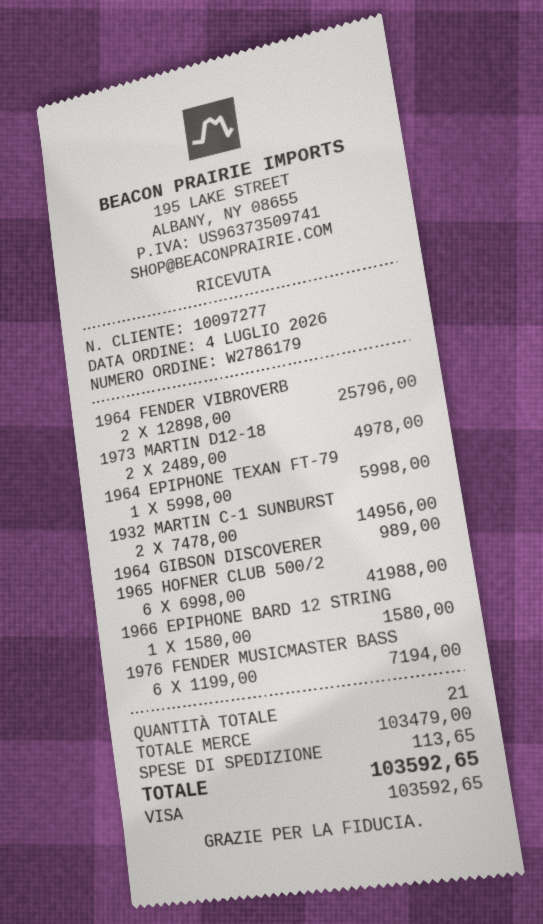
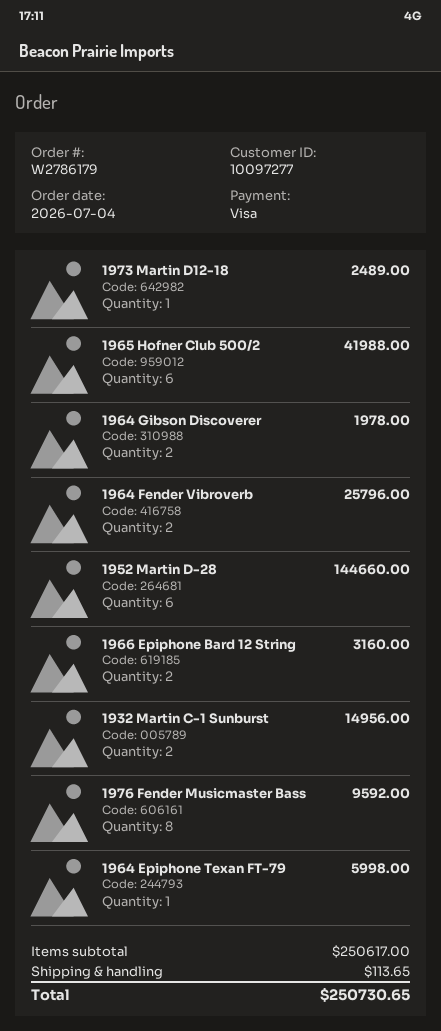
1973 MARTIN D12-18: 2 for 4978.00 -> 1 for 2489.00
1964 GIBSON DISCOVERER: 1 for 989.00 -> 2 for 1978.00
1966 EPIPHONE BARD 12 STRING: 1 for 1580.00 -> 2 for 3160.00
1976 FENDER MUSICMASTER BASS: 6 for 7194.00 -> 8 for 9592.00
1952 Martin D-28: none -> 6 for 144660.00
subtotal: 103479.00 -> 250617.00
total: 103592.65 -> 250730.65

